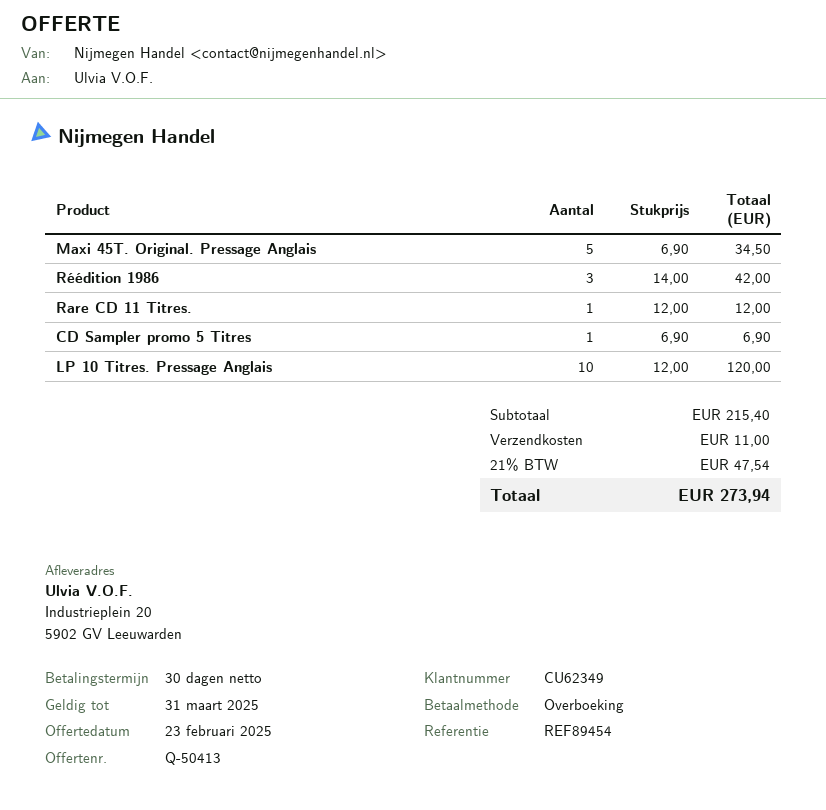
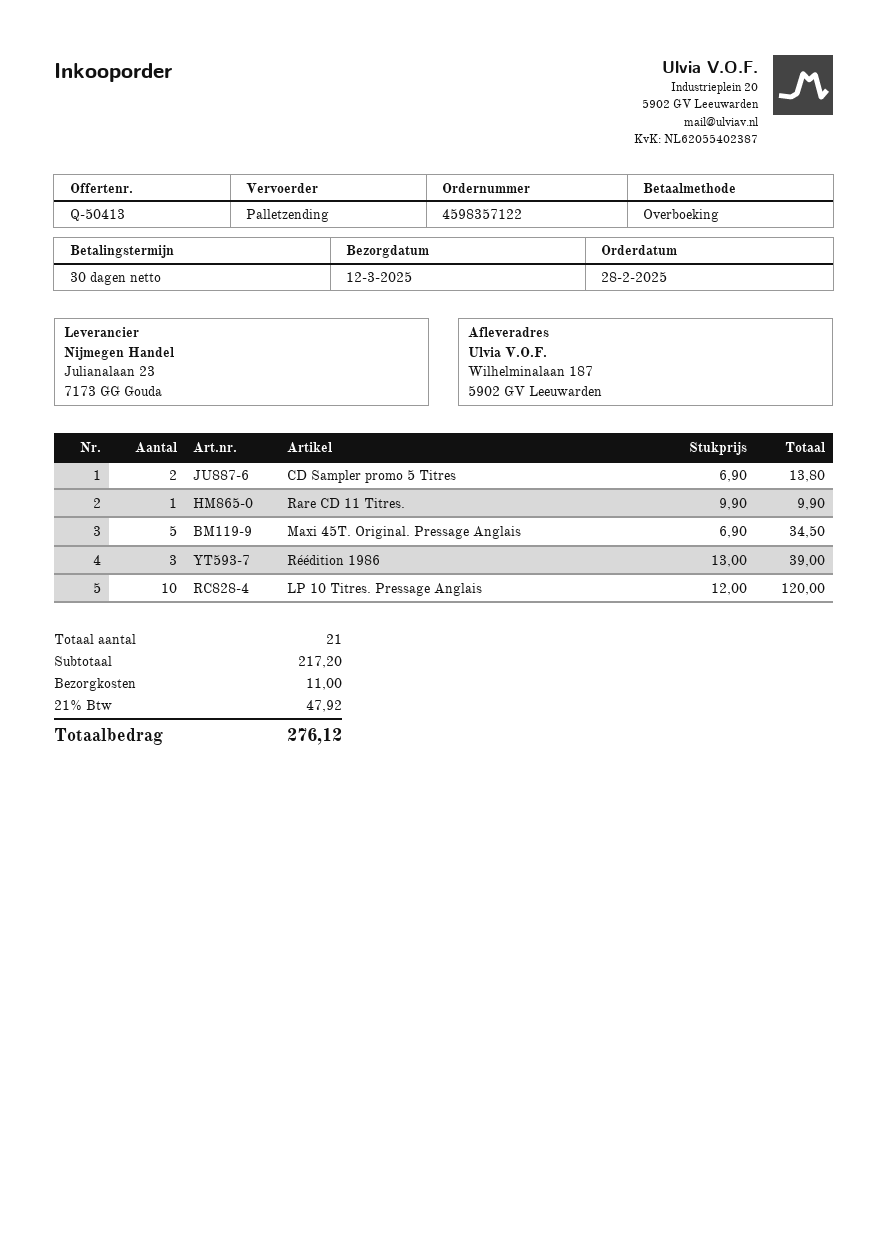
ship to: Industrieplein 20, 5902 GV Leeuwarden -> Wilhelminalaan 187, 5902 GV Leeuwarden
Réédition 1986: 3 x 14.00 = 42.00 -> 3 x 13.00 = 39.00
Rare CD 11 Titres.: 1 x 12.00 = 12.00 -> 1 x 9.90 = 9.90
CD Sampler promo 5 Titres: 1 x 6.90 = 6.90 -> 2 x 6.90 = 13.80
subtotal: 215.40 -> 217.20
tax: 21% = 47.54 -> 21% = 47.92
total: 273.94 -> 276.12

